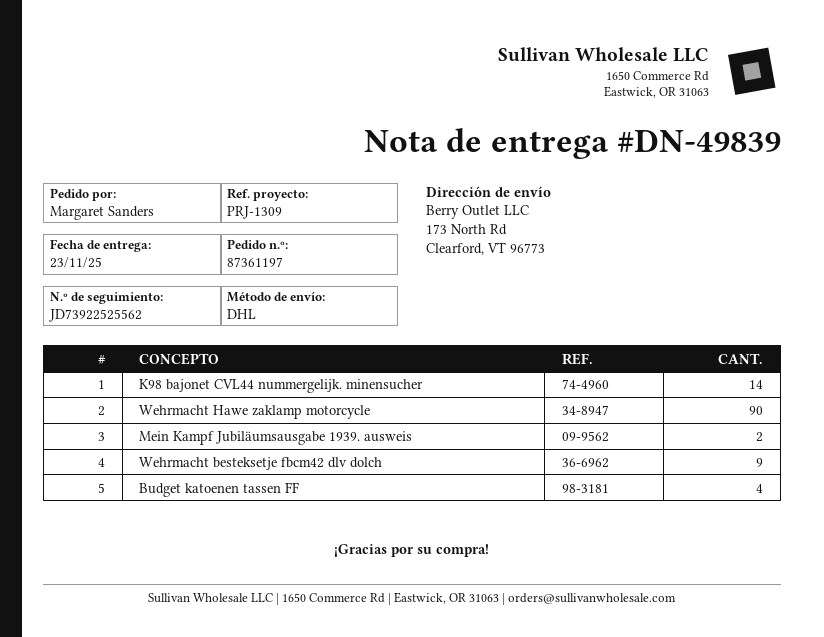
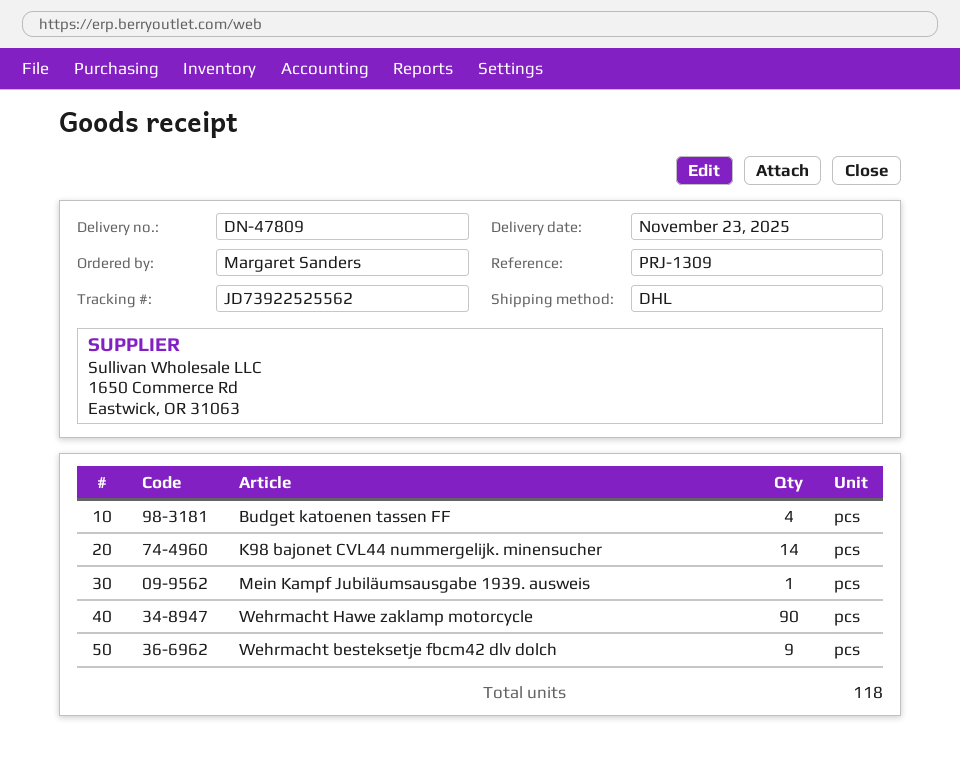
delivery note number: DN-49839 -> DN-47809
Mein Kampf Jubiläumsausgabe 1939. ausweis: 2 -> 1

